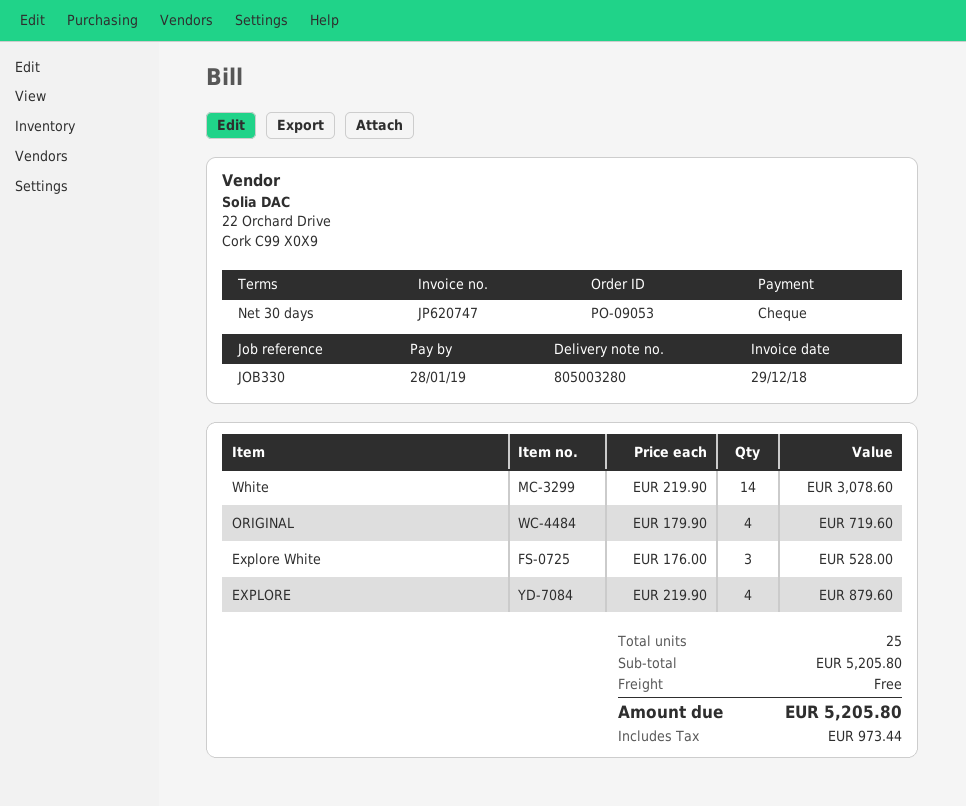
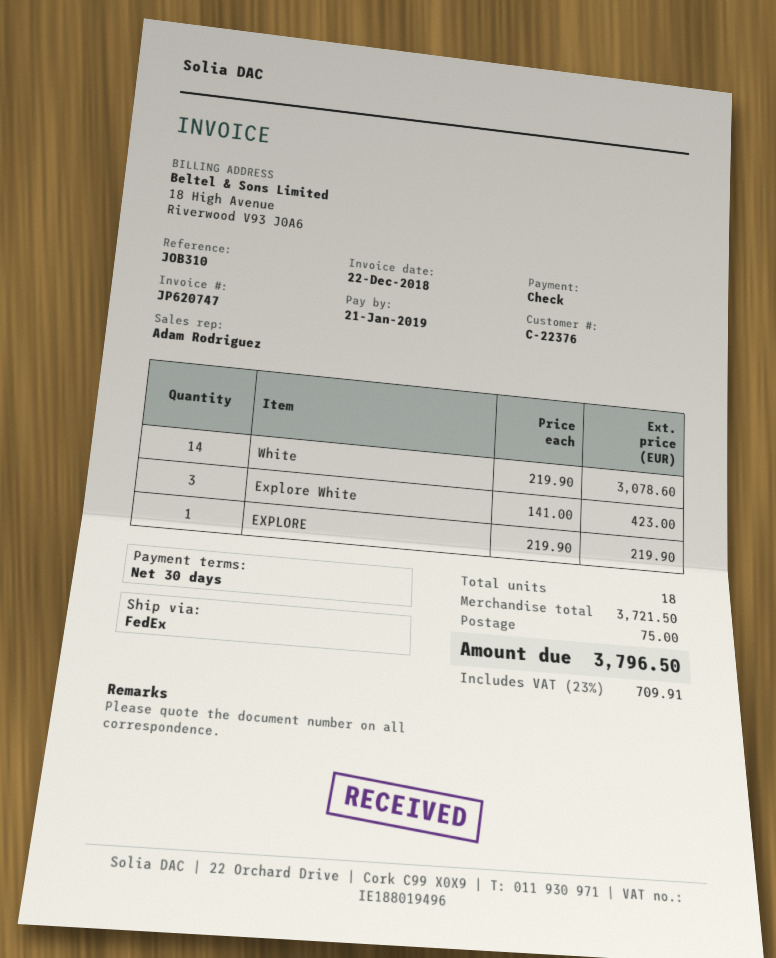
invoice date: 2018-12-29 -> 2018-12-22
due date: 2019-01-28 -> 2019-01-21
reference: JOB330 -> JOB310
ORIGINAL: 4 x 179.90 = 719.60 -> none
Explore White: 3 x 176.00 = 528.00 -> 3 x 141.00 = 423.00
EXPLORE: 4 x 219.90 = 879.60 -> 1 x 219.90 = 219.90
total quantity: 25 -> 18
subtotal: 5205.80 -> 3721.50
shipping: 0.00 -> 75.00
tax: 973.44 -> 709.91
total: 5205.80 -> 3796.50

